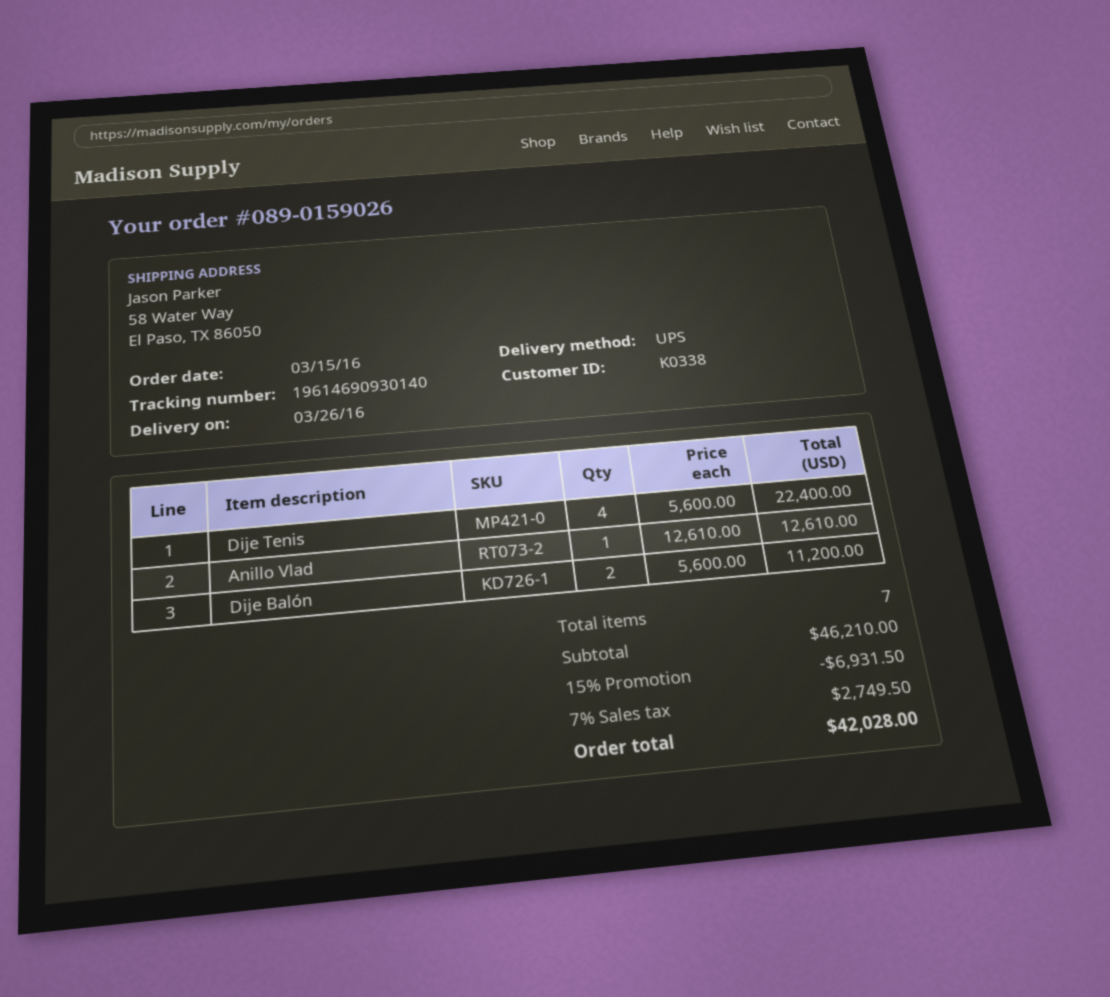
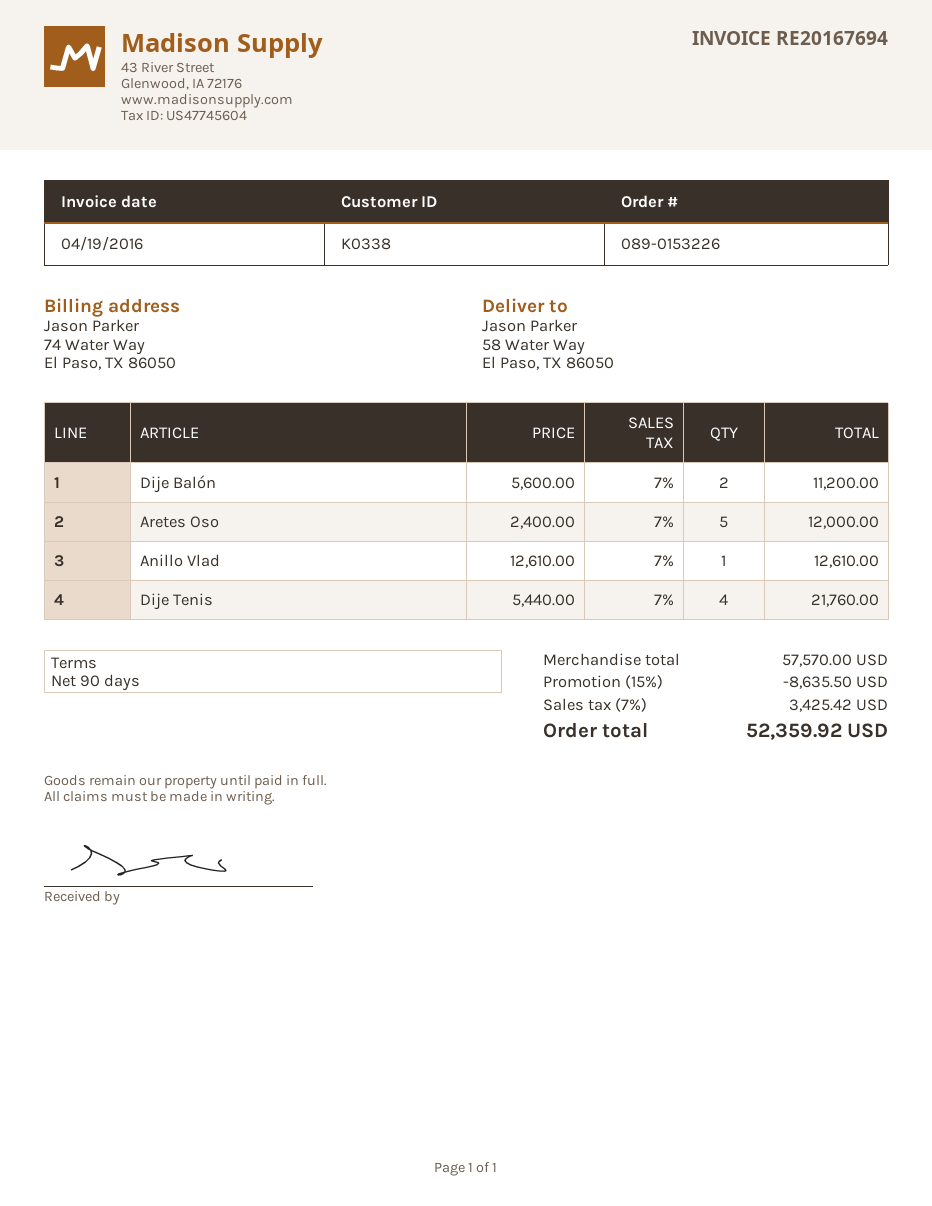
order number: 089-0159026 -> 089-0153226
Dije Tenis: 4 x 5600.00 = 22400.00 -> 4 x 5440.00 = 21760.00
Aretes Oso: none -> 5 x 2400.00 = 12000.00
subtotal: 46210.00 -> 57570.00
discount: 15% = 6931.50 -> 15% = 8635.50
tax: 7% = 2749.50 -> 7% = 3425.42
total: 42028.00 -> 52359.92

